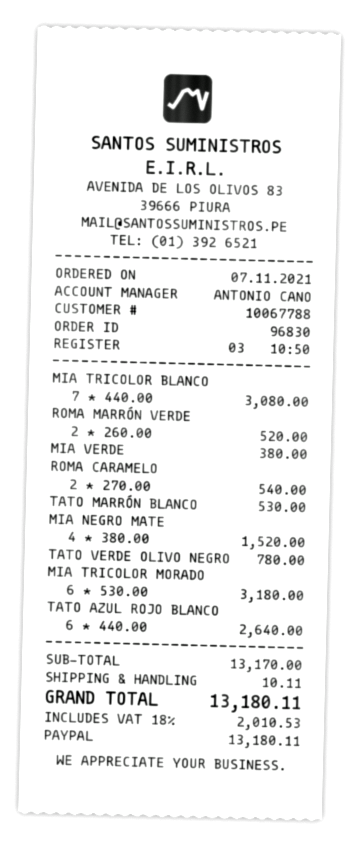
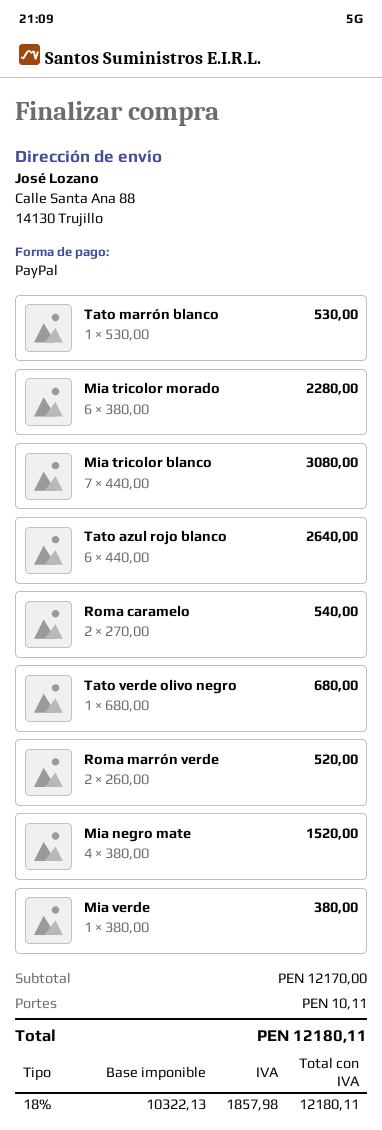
TATO VERDE OLIVO NEGRO: 1 x 780.00 = 780.00 -> 1 x 680.00 = 680.00
MIA TRICOLOR MORADO: 6 x 530.00 = 3180.00 -> 6 x 380.00 = 2280.00
subtotal: 13170.00 -> 12170.00
tax: 18% = 2010.53 -> 18% = 1857.98
total: 13180.11 -> 12180.11

